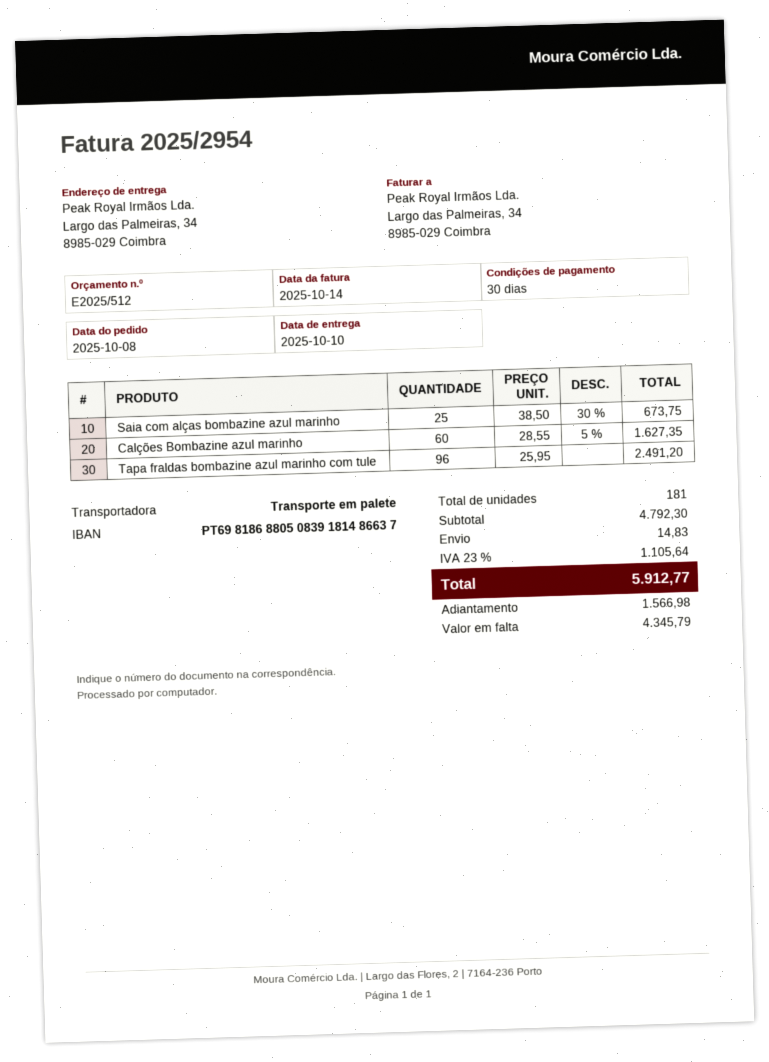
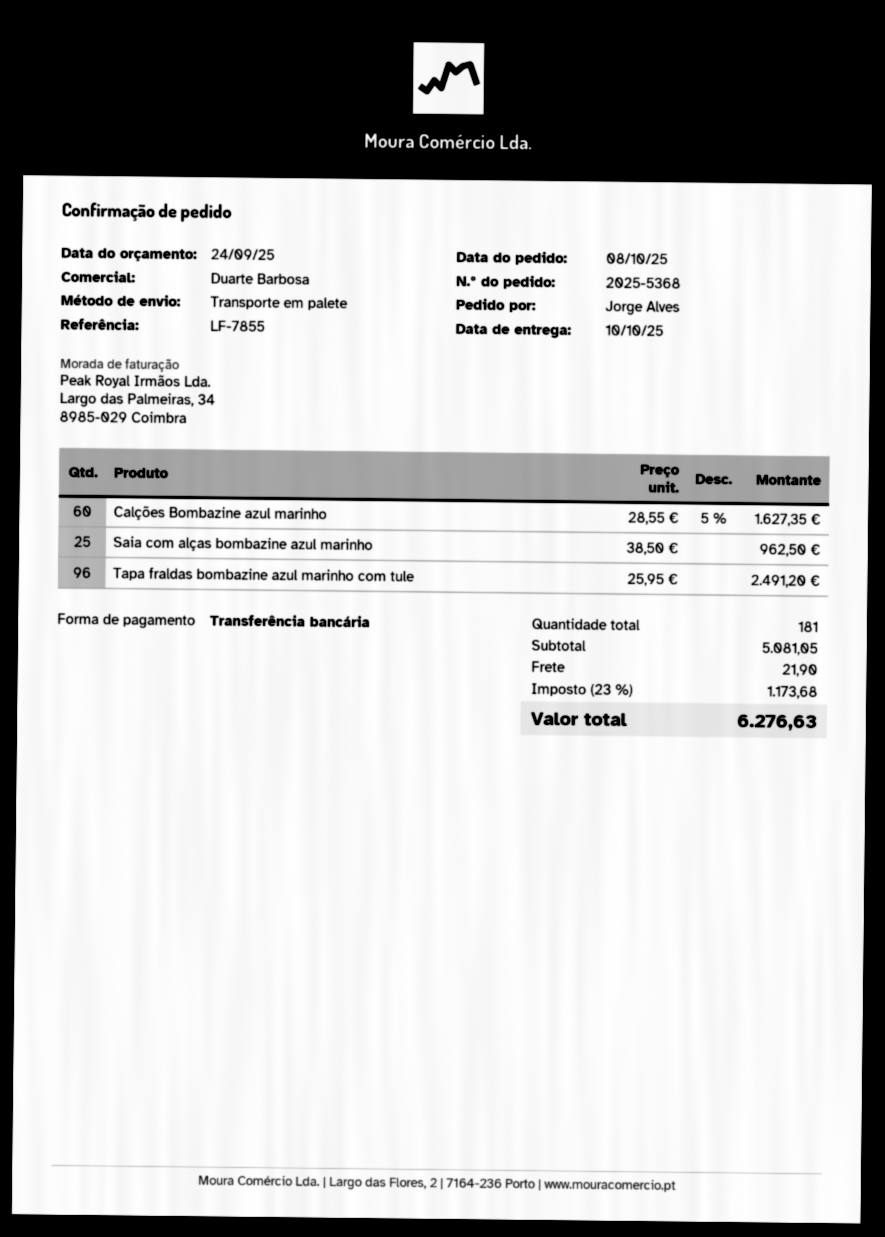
Saia com alças bombazine azul marinho: 25 x 38.50 - 30% = 673.75 -> 25 x 38.50 = 962.50
subtotal: 4792.30 -> 5081.05
shipping: 14.83 -> 21.90
tax: 23% = 1105.64 -> 23% = 1173.68
total: 5912.77 -> 6276.63

